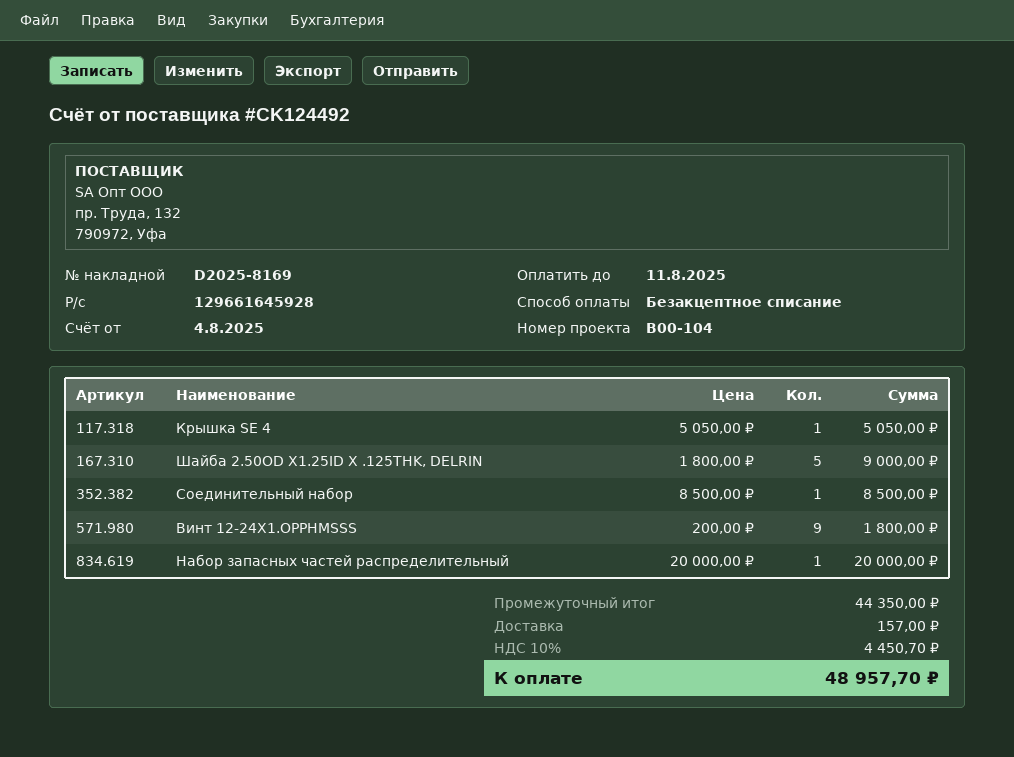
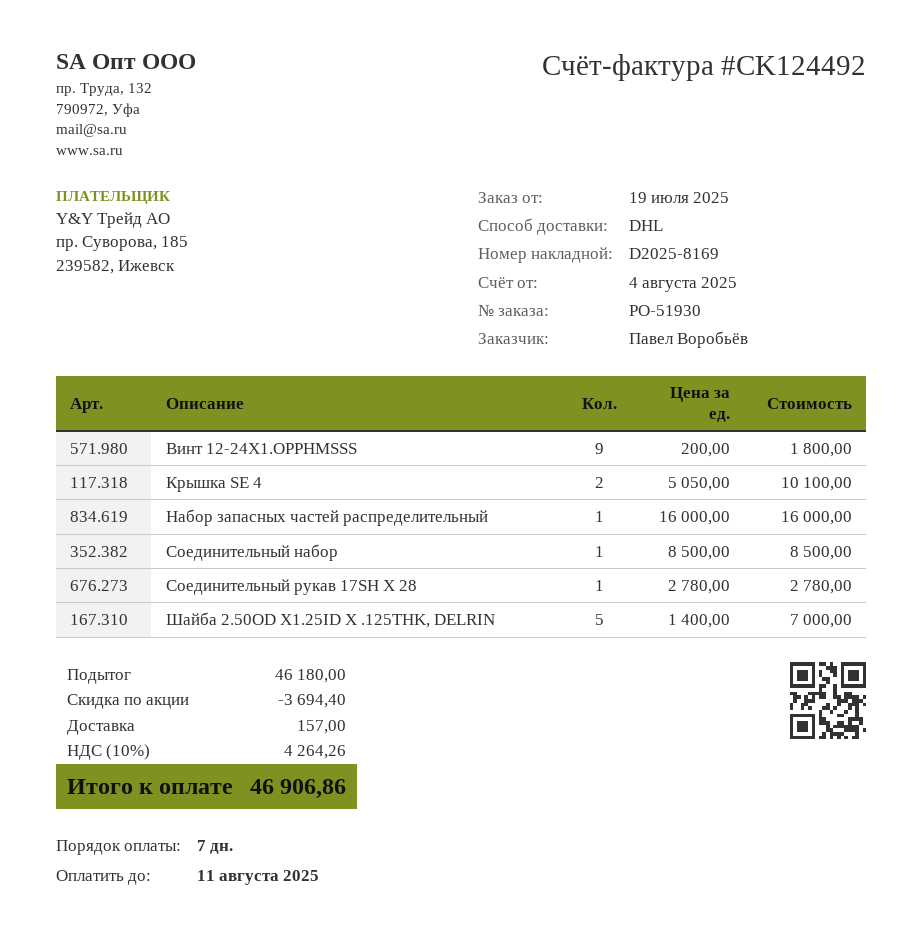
Крышка SE 4: 1 x 5050.00 = 5050.00 -> 2 x 5050.00 = 10100.00
Шайба 2.50OD X1.25ID X .125THK, DELRIN: 5 x 1800.00 = 9000.00 -> 5 x 1400.00 = 7000.00
Набор запасных частей распределительный: 1 x 20000.00 = 20000.00 -> 1 x 16000.00 = 16000.00
Соединительный рукав 17SH X 28: none -> 1 x 2780.00 = 2780.00
subtotal: 44350.00 -> 46180.00
discount: none -> 3694.40
tax: 10% = 4450.70 -> 10% = 4264.26
total: 48957.70 -> 46906.86

